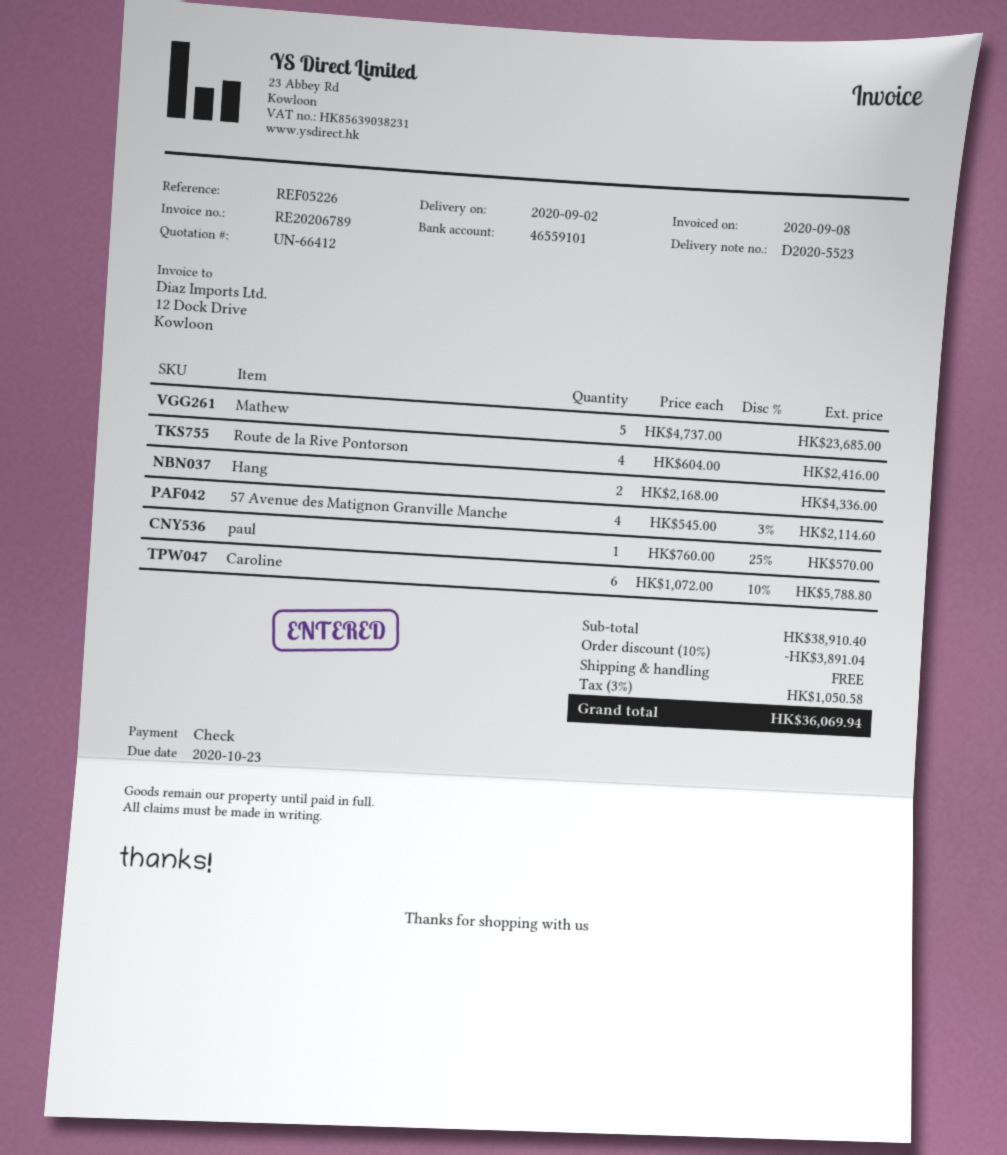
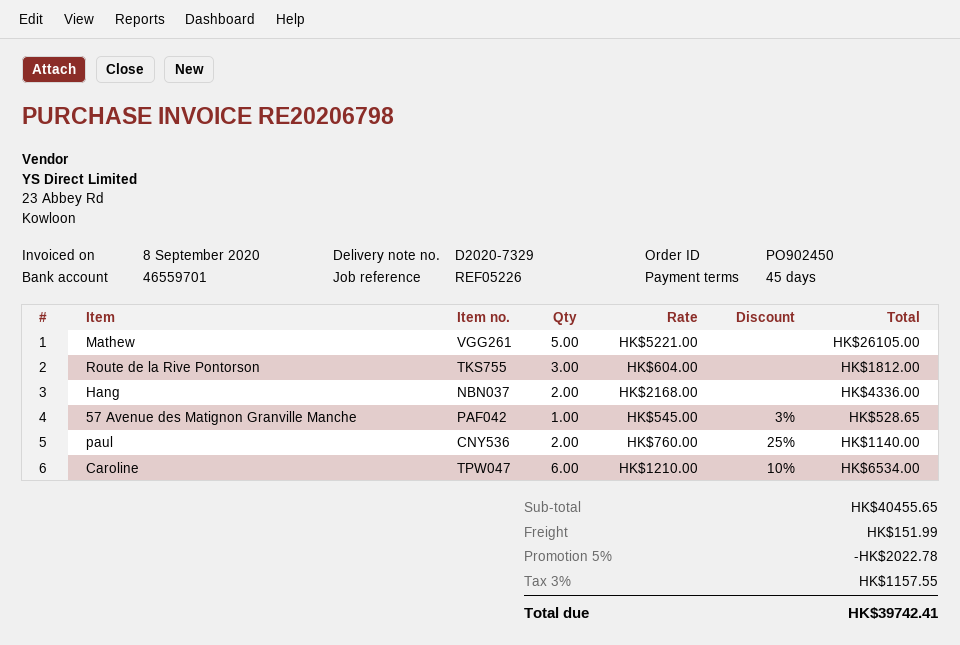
delivery note number: D2020-5523 -> D2020-7329
invoice number: RE20206789 -> RE20206798
bank account: 46559101 -> 46559701
Mathew: 5 x 4737.00 = 23685.00 -> 5 x 5221.00 = 26105.00
Route de la Rive Pontorson: 4 x 604.00 = 2416.00 -> 3 x 604.00 = 1812.00
57 Avenue des Matignon Granville Manche: 4 x 545.00 - 3% = 2114.60 -> 1 x 545.00 - 3% = 528.65
paul: 1 x 760.00 - 25% = 570.00 -> 2 x 760.00 - 25% = 1140.00
Caroline: 6 x 1072.00 - 10% = 5788.80 -> 6 x 1210.00 - 10% = 6534.00
subtotal: 38910.40 -> 40455.65
discount: 10% = 3891.04 -> 5% = 2022.78
shipping: 0.00 -> 151.99
tax: 3% = 1050.58 -> 3% = 1157.55
total: 36069.94 -> 39742.41

